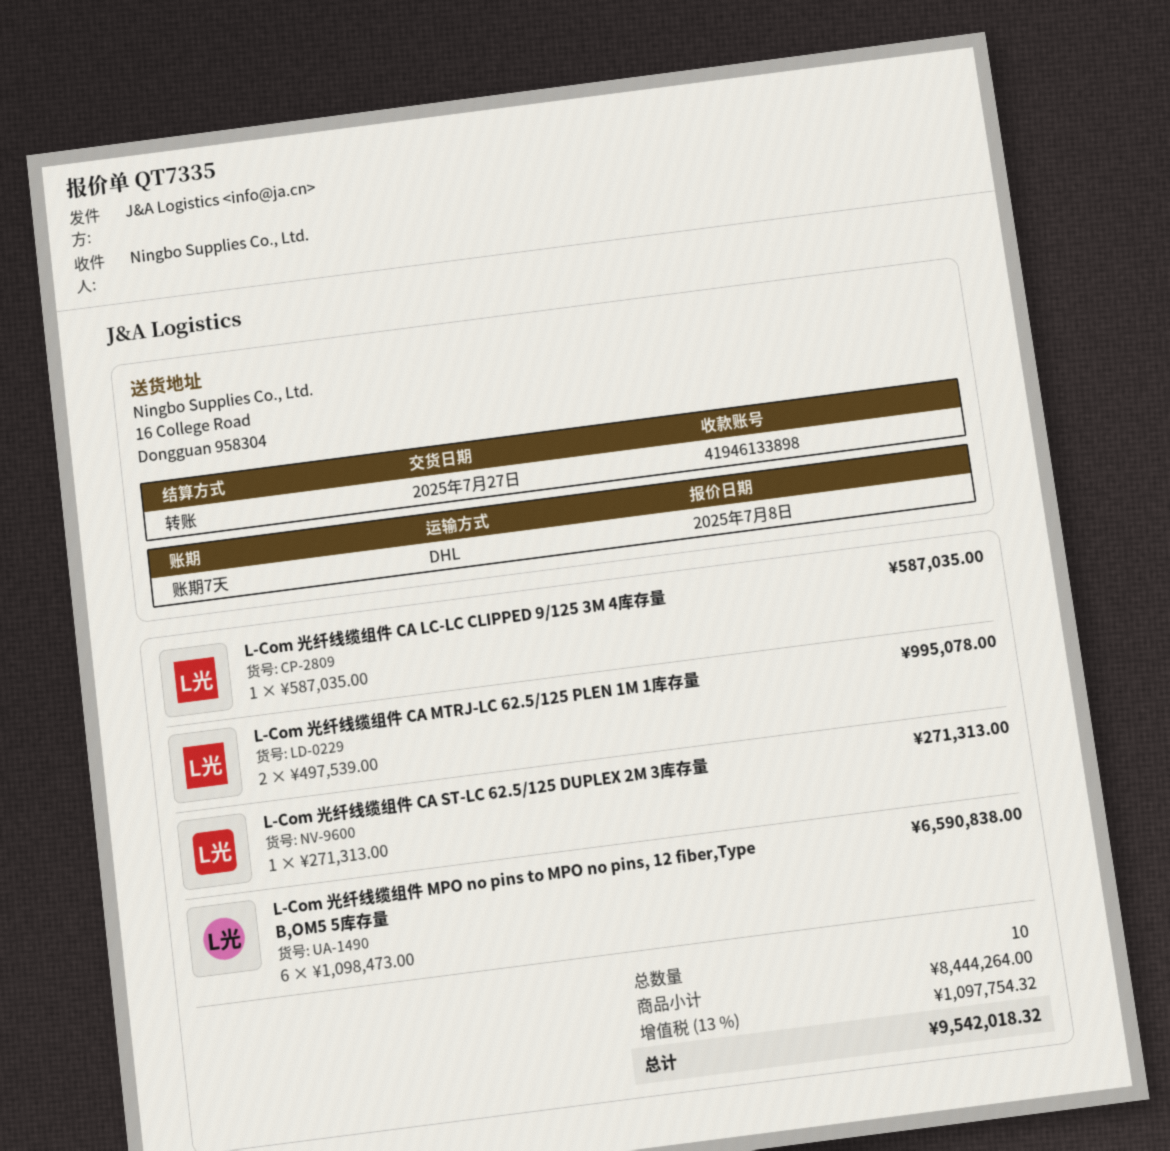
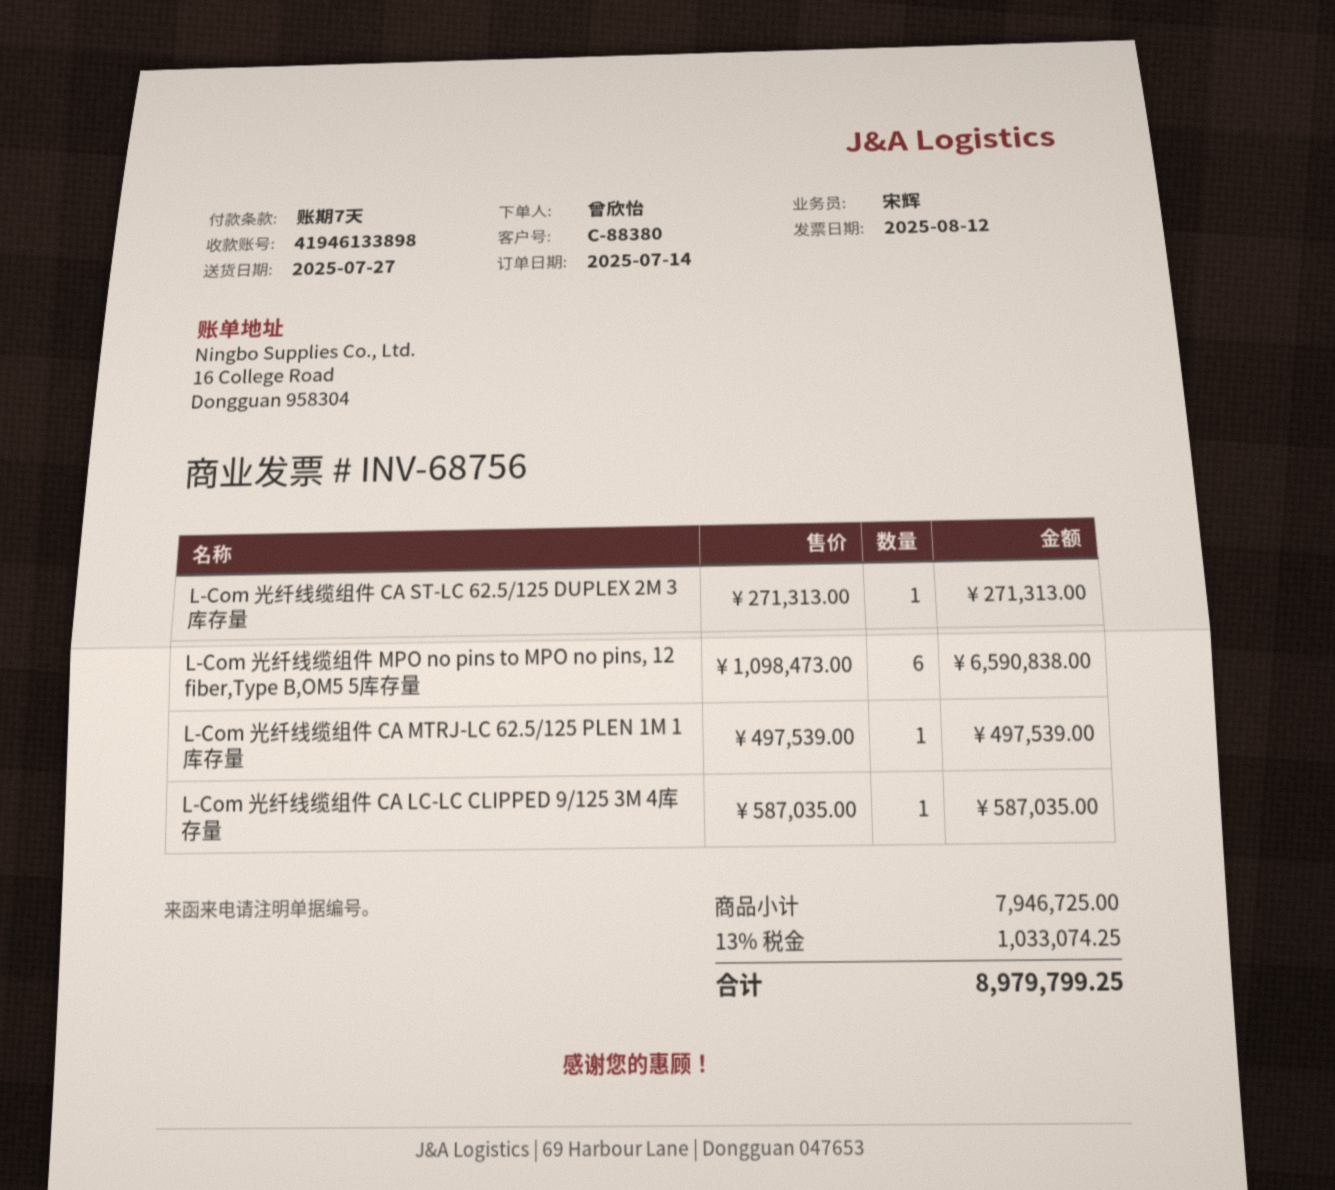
L-Com 光纤线缆组件 CA MTRJ-LC 62.5/125 PLEN 1M 1库存量: 2 x 497539.00 = 995078.00 -> 1 x 497539.00 = 497539.00
subtotal: 8444264.00 -> 7946725.00
tax: 13% = 1097754.32 -> 13% = 1033074.25
total: 9542018.32 -> 8979799.25

